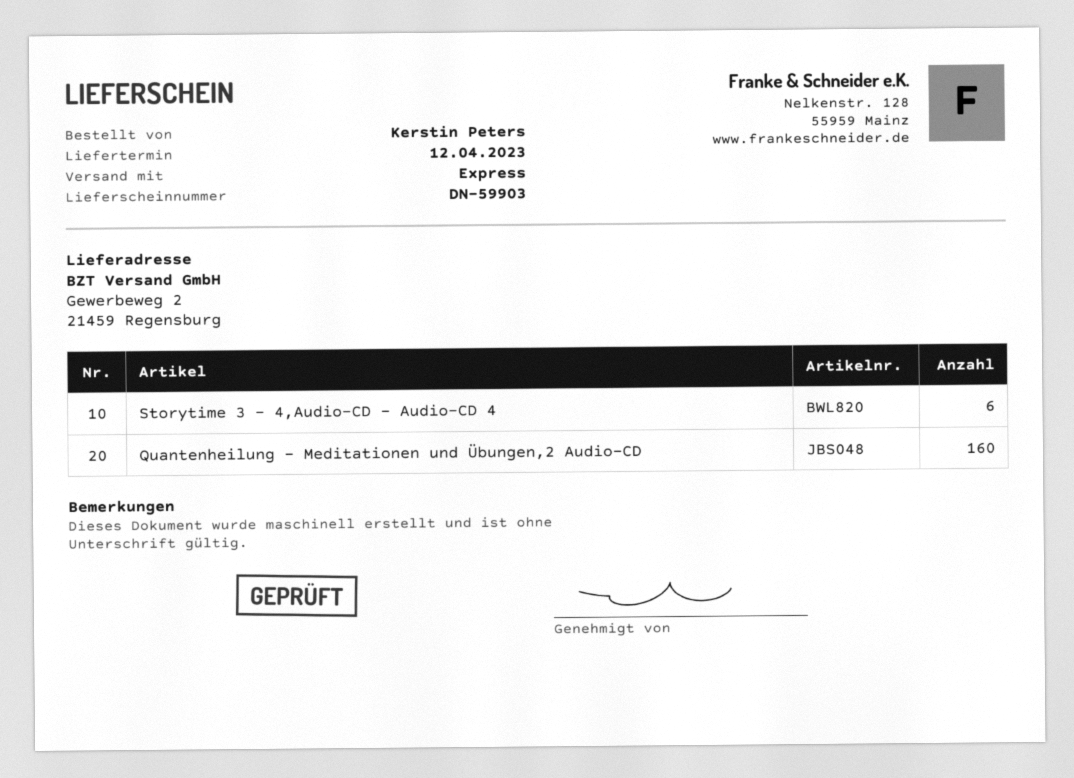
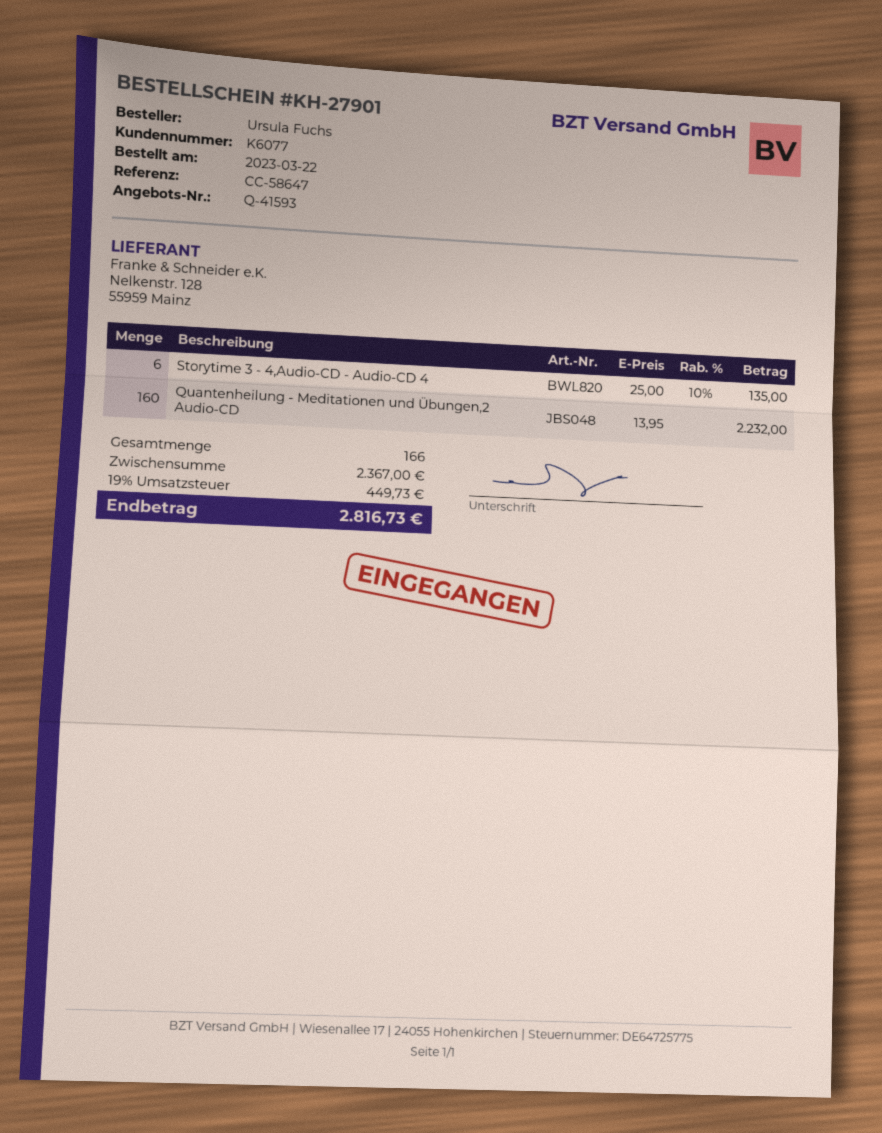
ordered by: Kerstin Peters -> Ursula Fuchs

